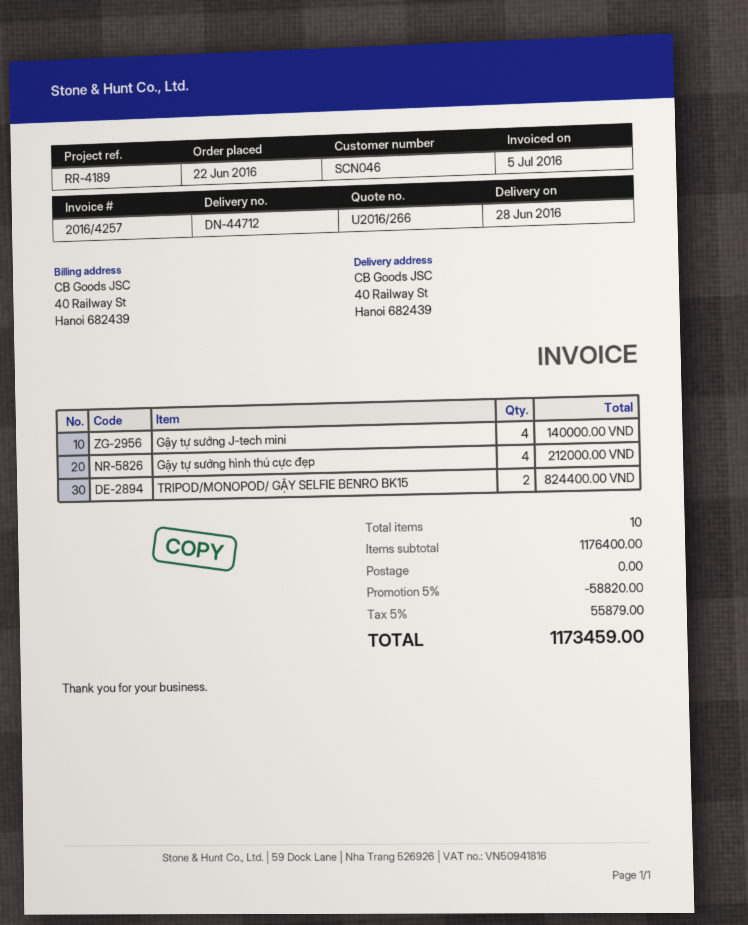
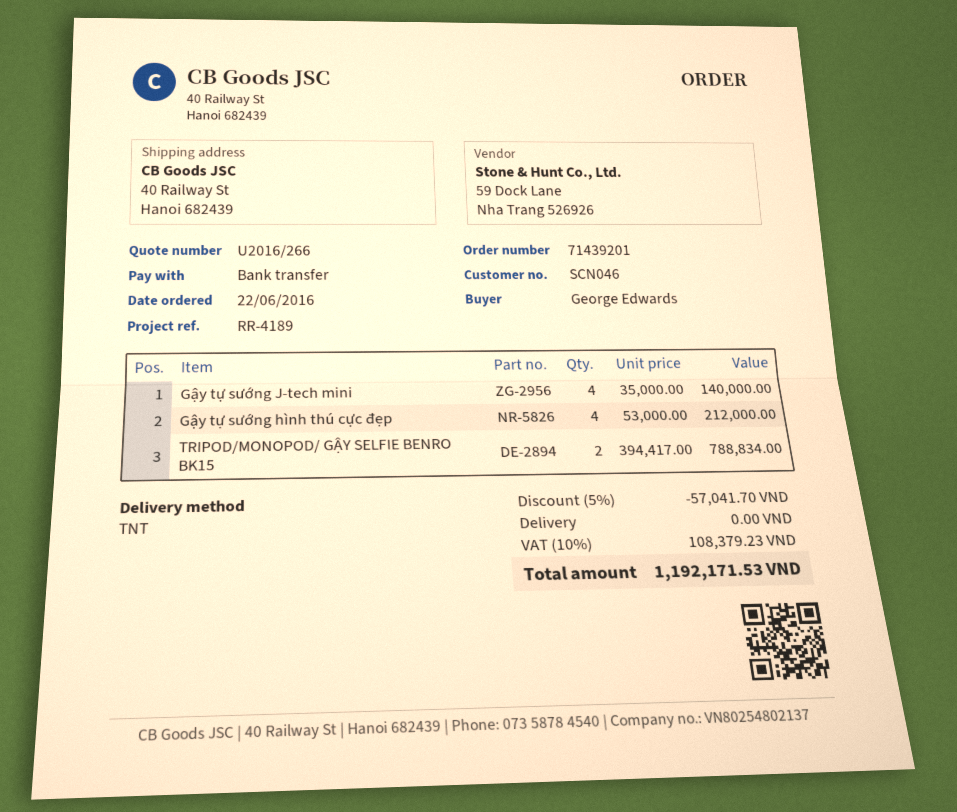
TRIPOD/MONOPOD/ GẬY SELFIE BENRO BK15: 2 for 824400.00 -> 2 for 788834.00
discount: 5% = 58820.00 -> 5% = 57041.70
tax: 5% = 55879.00 -> 10% = 108379.23
total: 1173459.00 -> 1192171.53

